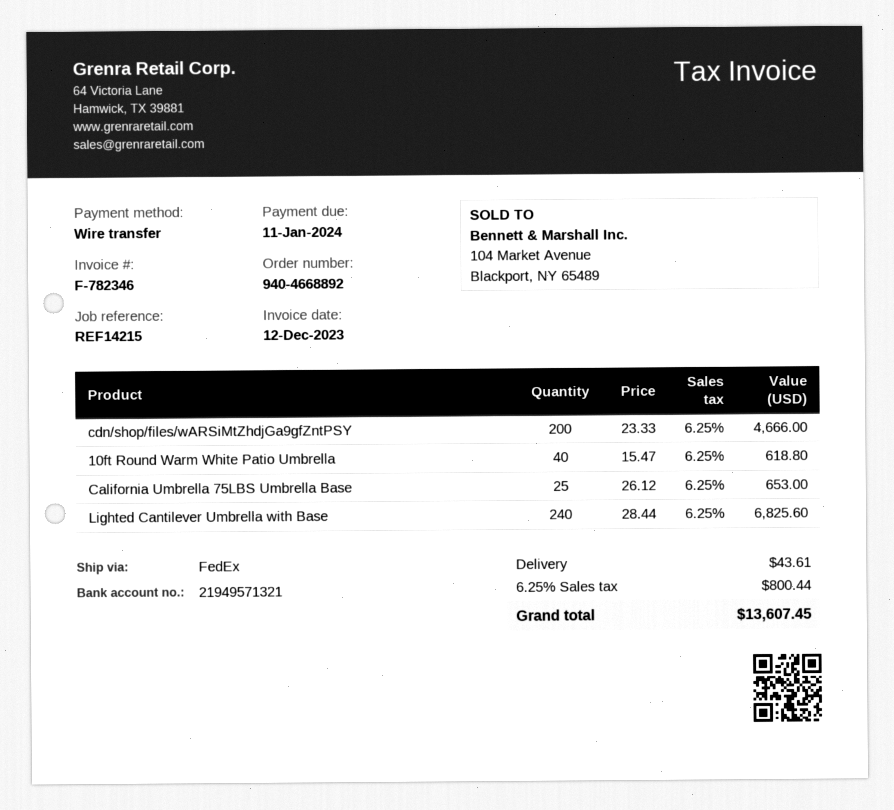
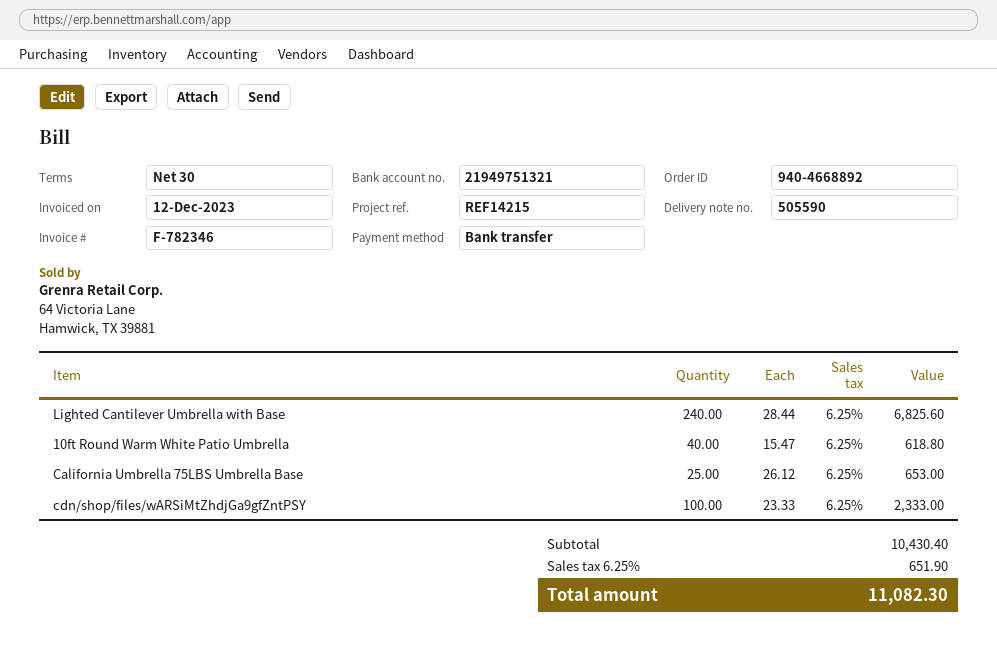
bank account: 21949571321 -> 21949751321
cdn/shop/files/wARSiMtZhdjGa9gfZntPSY: 200 x 23.33 = 4666.00 -> 100 x 23.33 = 2333.00
shipping: 43.61 -> none
tax: 6.25% = 800.44 -> 6.25% = 651.90
total: 13607.45 -> 11082.30

